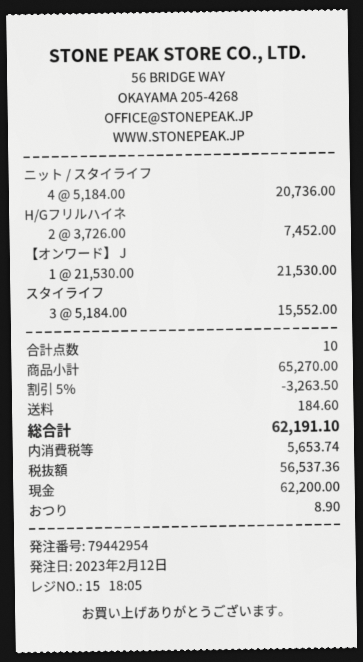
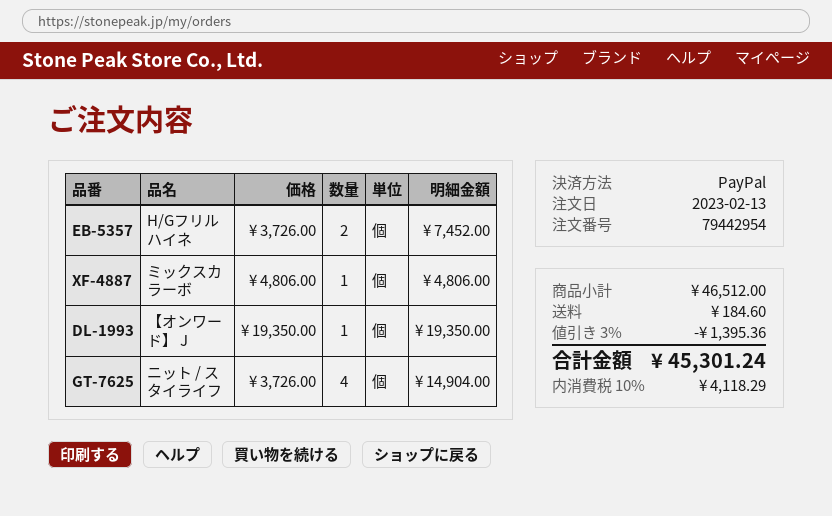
order date: 2023-02-12 -> 2023-02-13
payment method: cash -> PayPal
ニット / スタイライフ: 4 x 5184.00 = 20736.00 -> 4 x 3726.00 = 14904.00
【オンワード】 J: 1 x 21530.00 = 21530.00 -> 1 x 19350.00 = 19350.00
スタイライフ: 3 x 5184.00 = 15552.00 -> none
ミックスカラーボ: none -> 1 x 4806.00 = 4806.00
subtotal: 65270.00 -> 46512.00
discount: 5% = 3263.50 -> 3% = 1395.36
tax: 5653.74 -> 4118.29
total: 62191.10 -> 45301.24

